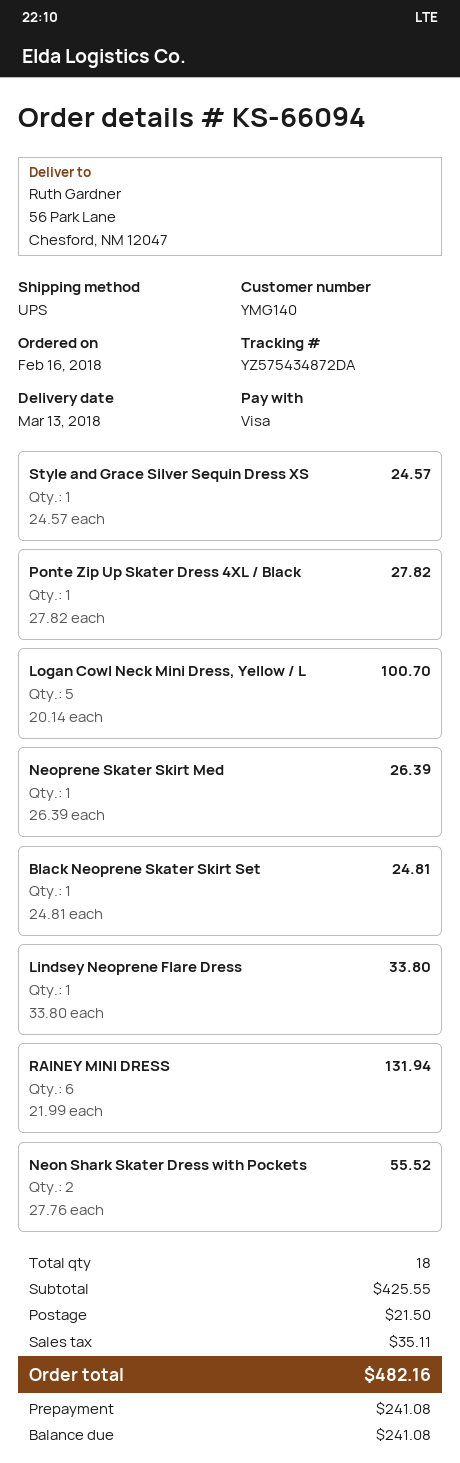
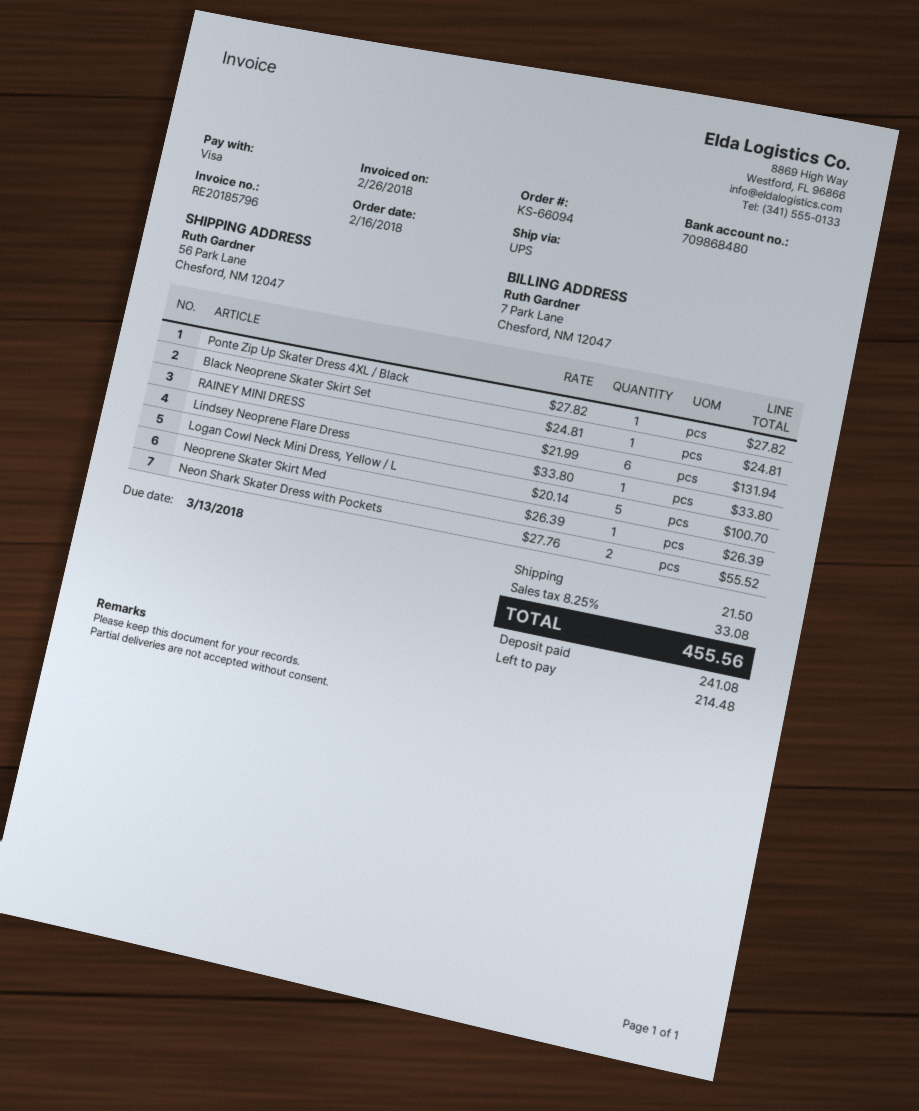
Style and Grace Silver Sequin Dress XS: 1 x 24.57 = 24.57 -> none
tax: 35.11 -> 33.08
total: 482.16 -> 455.56
balance: 241.08 -> 214.48

